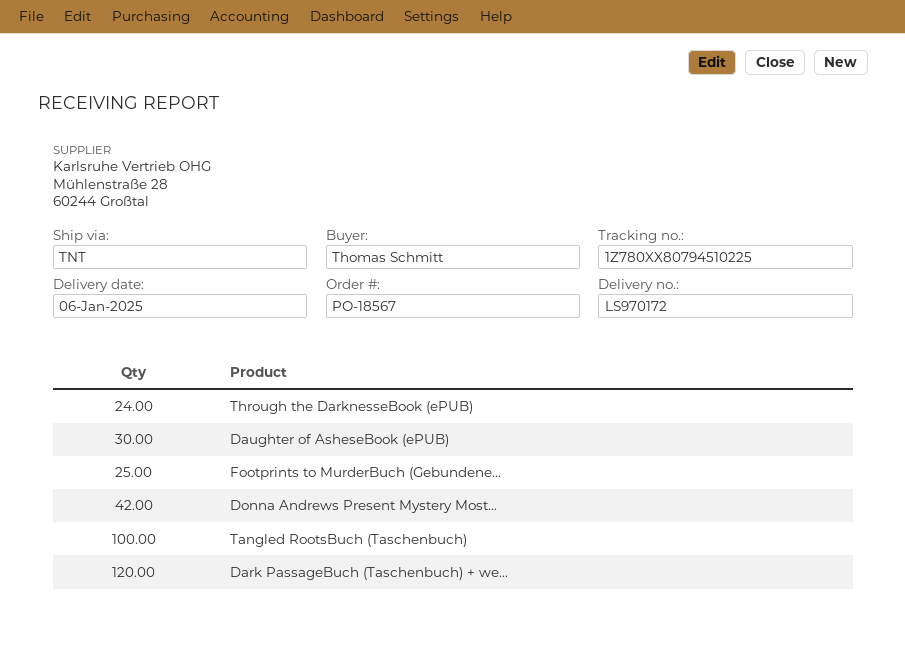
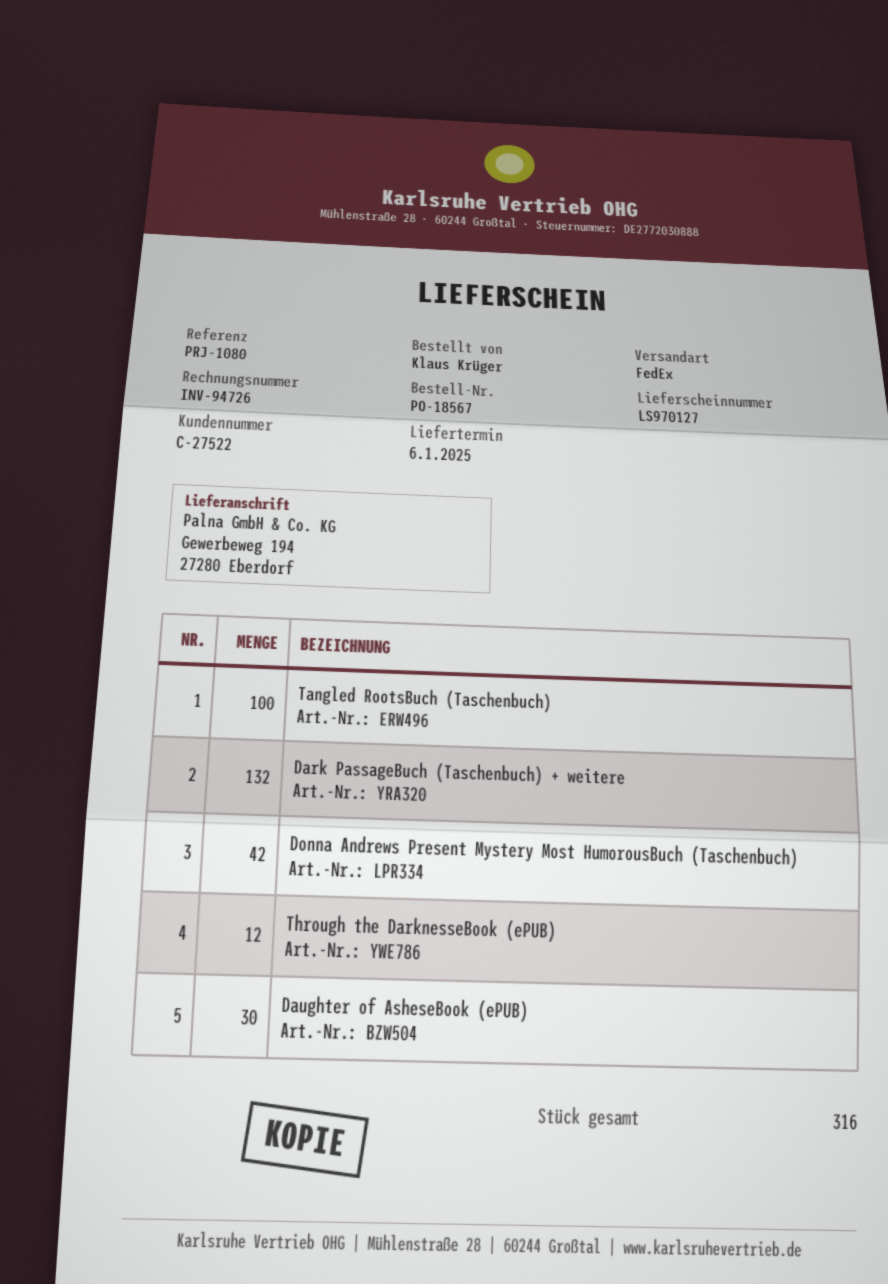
delivery note number: LS970172 -> LS970127
ordered by: Thomas Schmitt -> Klaus Krüger
shipping method: TNT -> FedEx
Through the DarknesseBook (ePUB): 24 -> 12
Footprints to MurderBuch (Gebundene...: 25 -> none
Dark PassageBuch (Taschenbuch) + we...: 120 -> 132

